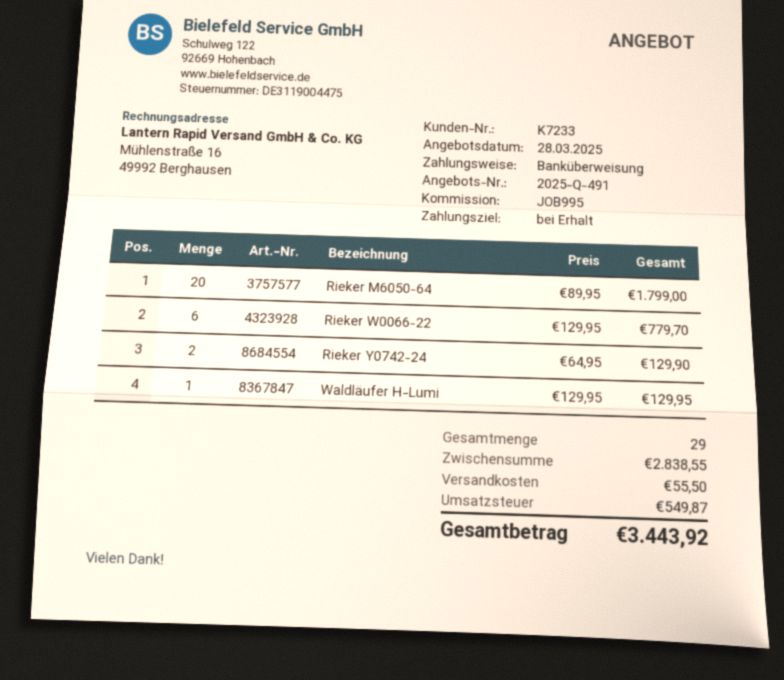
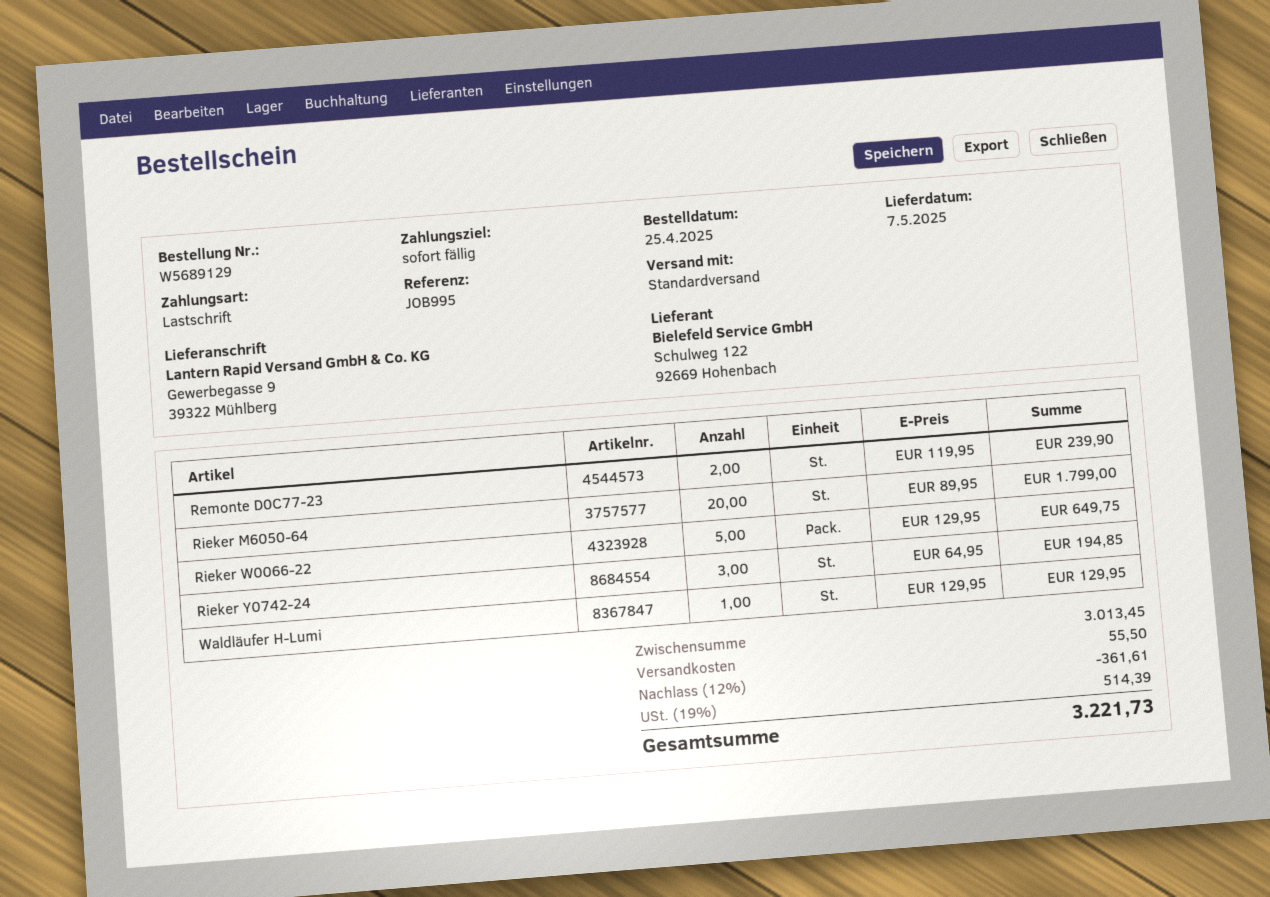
payment method: bank transfer -> direct debit
Rieker W0066-22: 6 x 129.95 = 779.70 -> 5 x 129.95 = 649.75
Rieker Y0742-24: 2 x 64.95 = 129.90 -> 3 x 64.95 = 194.85
Remonte D0C77-23: none -> 2 x 119.95 = 239.90
subtotal: 2838.55 -> 3013.45
discount: none -> 12% = 361.61
tax: 549.87 -> 514.39
total: 3443.92 -> 3221.73

